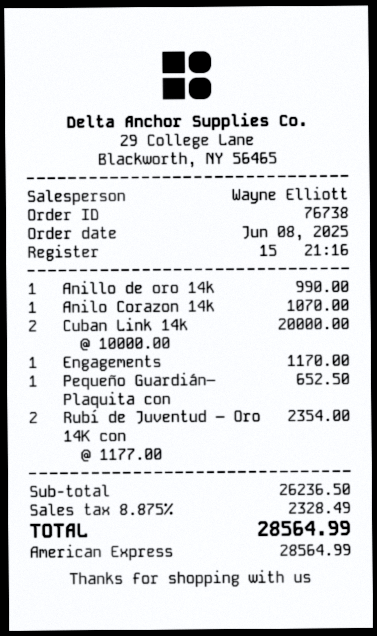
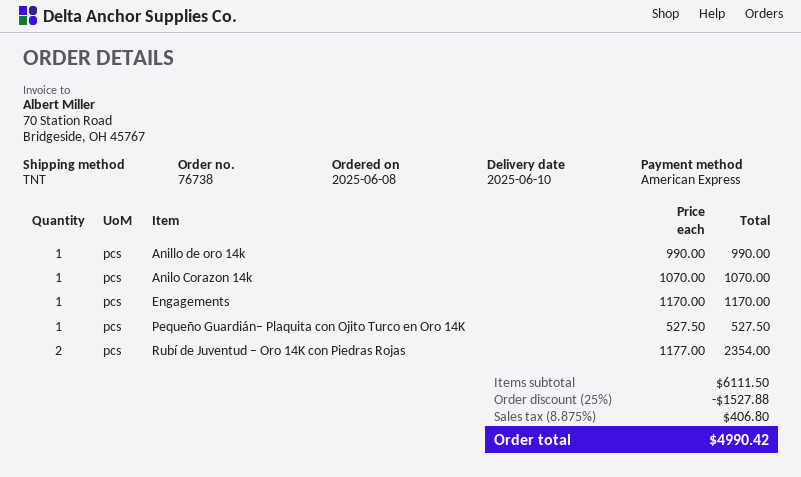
Cuban Link 14k: 2 x 10000.00 = 20000.00 -> none
Pequeño Guardián– Plaquita con: 1 x 652.50 = 652.50 -> 1 x 527.50 = 527.50
subtotal: 26236.50 -> 6111.50
discount: none -> 25% = 1527.88
tax: 8.875% = 2328.49 -> 8.875% = 406.80
total: 28564.99 -> 4990.42

